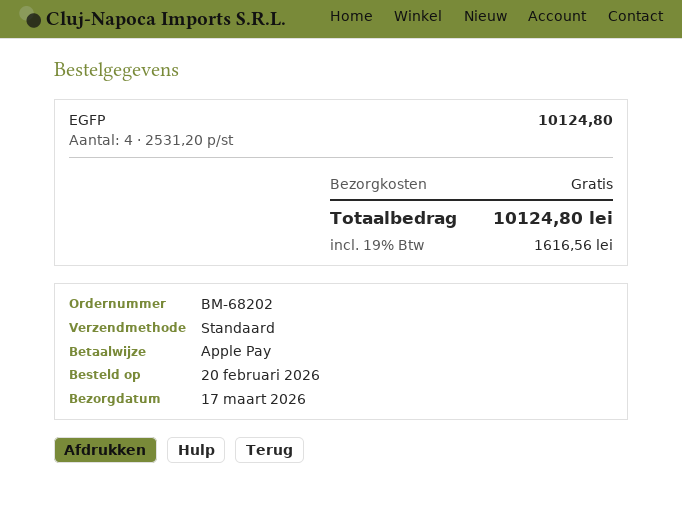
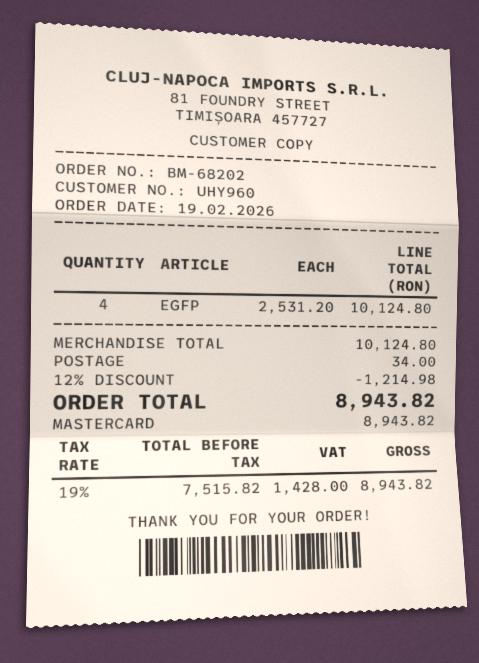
order date: 2026-02-20 -> 2026-02-19
payment method: Apple Pay -> Mastercard
discount: none -> 12% = 1214.98
shipping: 0.00 -> 34.00
tax: 19% = 1616.56 -> 19% = 1428.00
total: 10124.80 -> 8943.82

